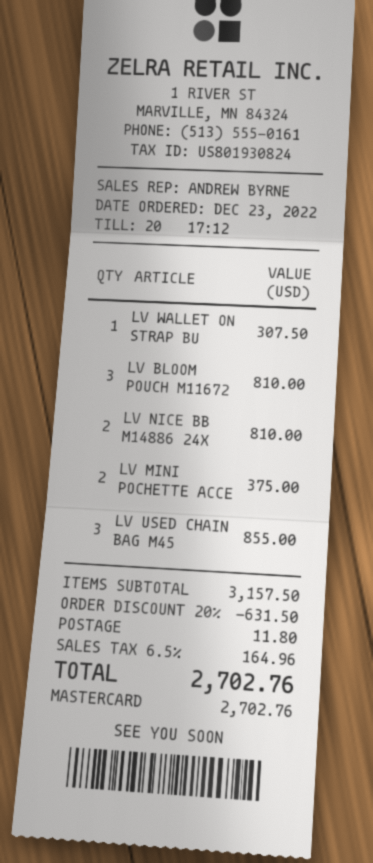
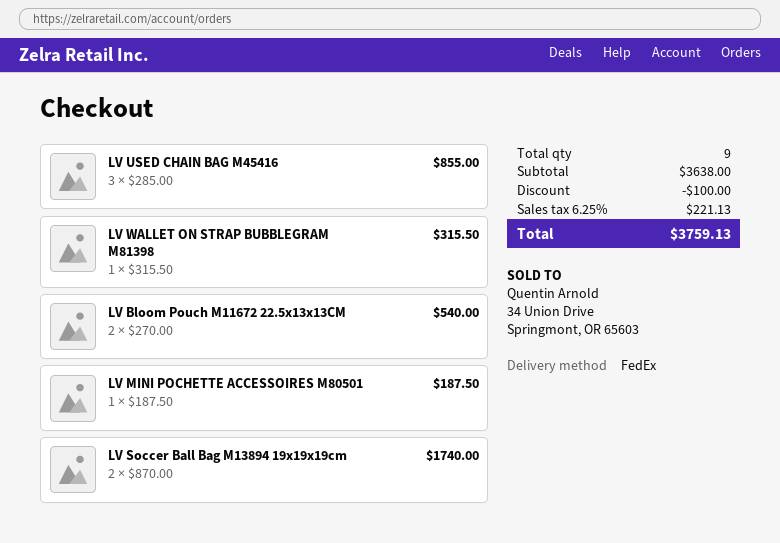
LV WALLET ON STRAP BU: 1 for 307.50 -> 1 for 315.50
LV BLOOM POUCH M11672: 3 for 810.00 -> 2 for 540.00
LV NICE BB M14886 24X: 2 for 810.00 -> none
LV MINI POCHETTE ACCE: 2 for 375.00 -> 1 for 187.50
LV Soccer Ball Bag M13894 19x19x19cm: none -> 2 for 1740.00
subtotal: 3157.50 -> 3638.00
discount: 631.50 -> 100.00
shipping: 11.80 -> none
tax: 6.5% = 164.96 -> 6.25% = 221.13
total: 2702.76 -> 3759.13

